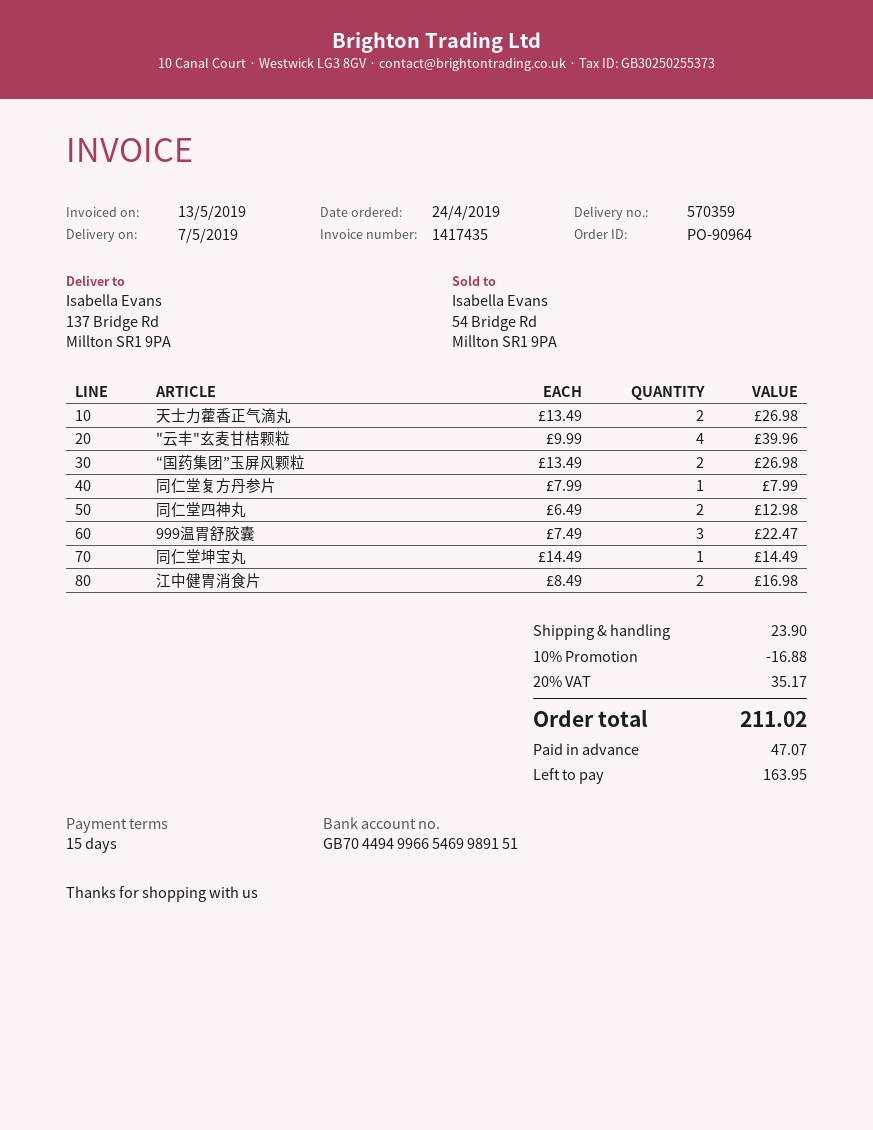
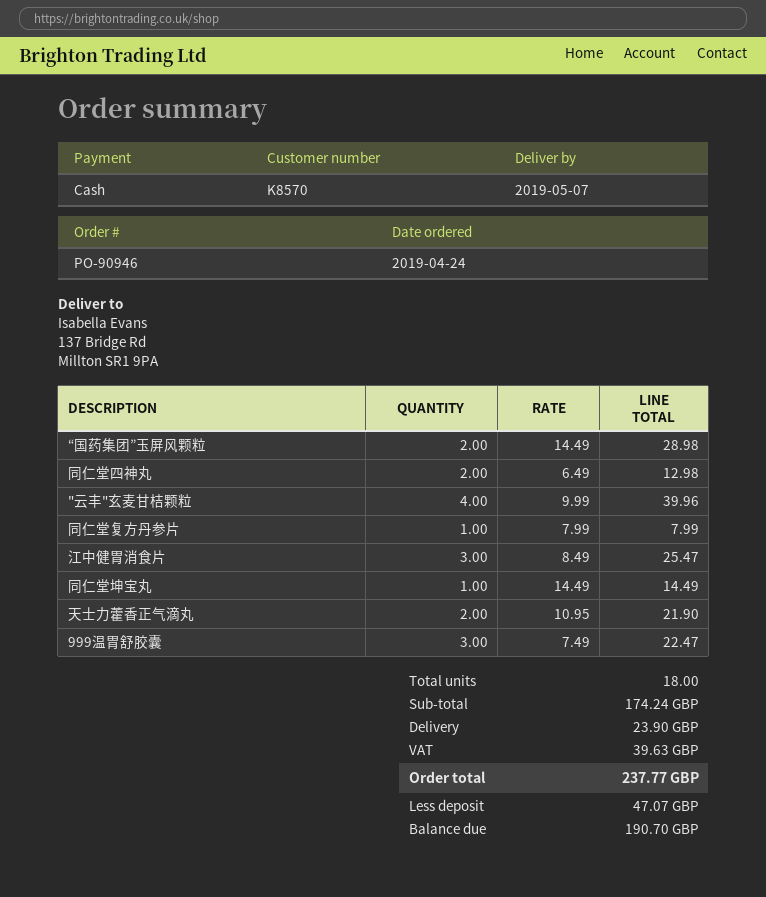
order number: PO-90964 -> PO-90946
天士力藿香正气滴丸: 2 x 13.49 = 26.98 -> 2 x 10.95 = 21.90
“国药集团”玉屏风颗粒: 2 x 13.49 = 26.98 -> 2 x 14.49 = 28.98
江中健胃消食片: 2 x 8.49 = 16.98 -> 3 x 8.49 = 25.47
discount: 10% = 16.88 -> none
tax: 35.17 -> 39.63
total: 211.02 -> 237.77
balance: 163.95 -> 190.70

